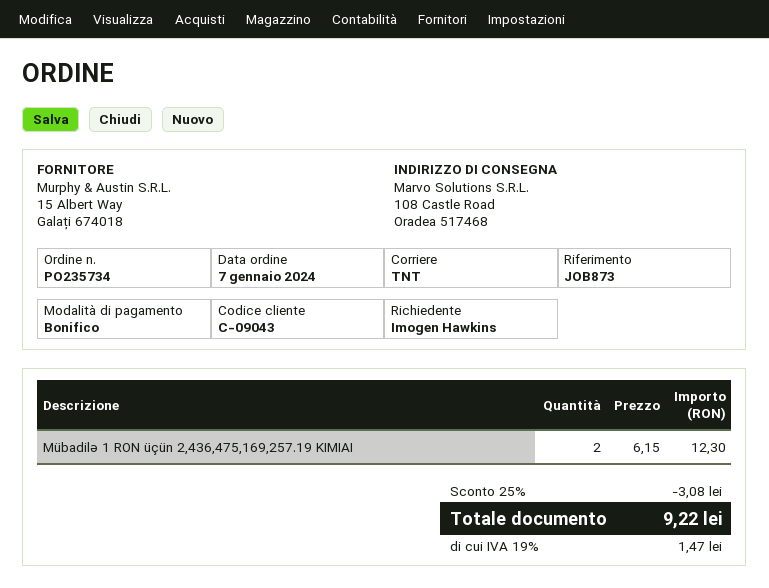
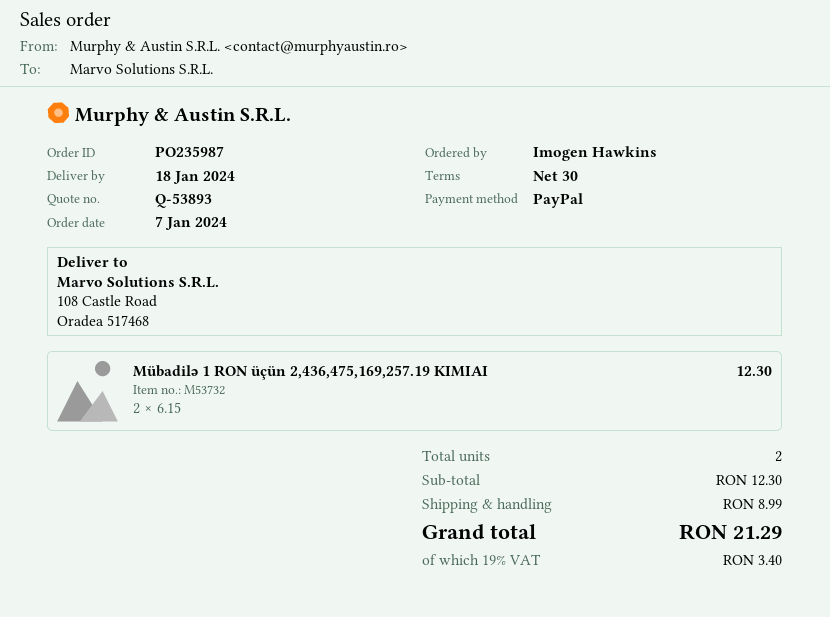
order number: PO235734 -> PO235987
payment method: bank transfer -> PayPal
discount: 25% = 3.08 -> none
shipping: none -> 8.99
tax: 19% = 1.47 -> 19% = 3.40
total: 9.22 -> 21.29

